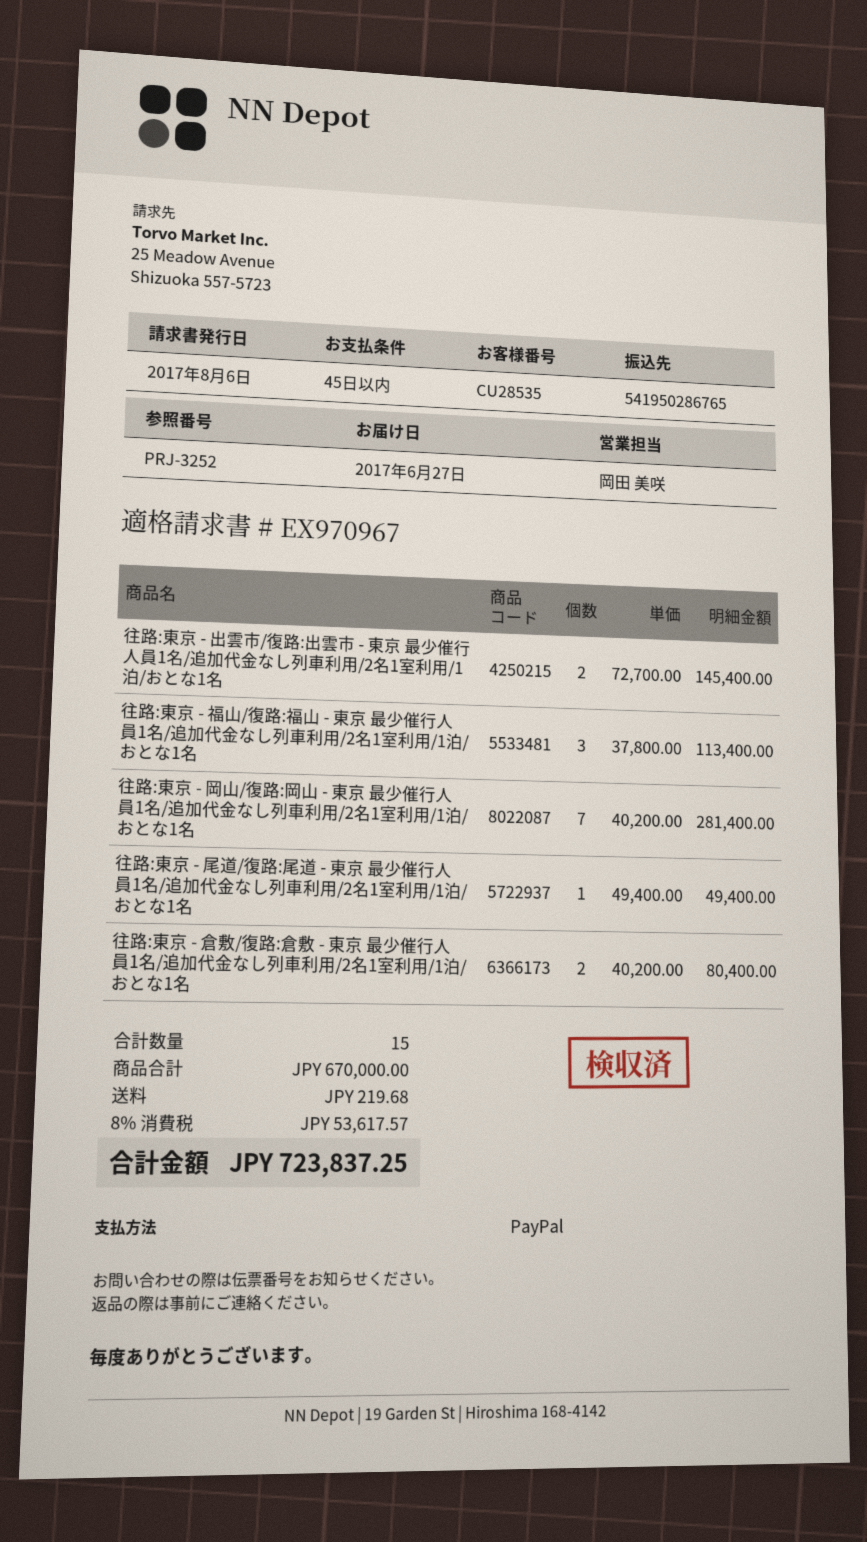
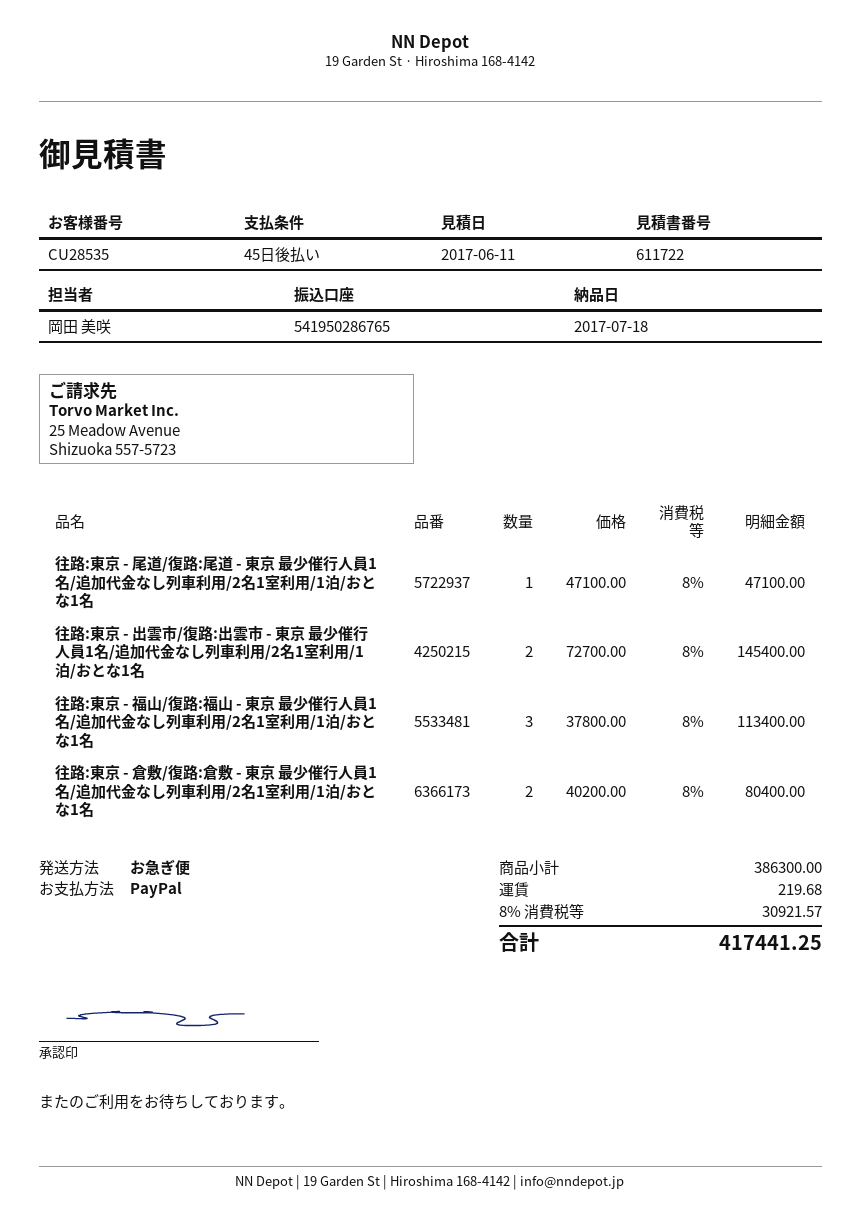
delivery date: 2017-06-27 -> 2017-07-18
往路:東京 - 岡山/復路:岡山 - 東京 最少催行人員1名/追加代金なし列車利用/2名1室利用/1泊/おとな1名: 7 x 40200.00 = 281400.00 -> none
往路:東京 - 尾道/復路:尾道 - 東京 最少催行人員1名/追加代金なし列車利用/2名1室利用/1泊/おとな1名: 1 x 49400.00 = 49400.00 -> 1 x 47100.00 = 47100.00
subtotal: 670000.00 -> 386300.00
tax: 8% = 53617.57 -> 8% = 30921.57
total: 723837.25 -> 417441.25

